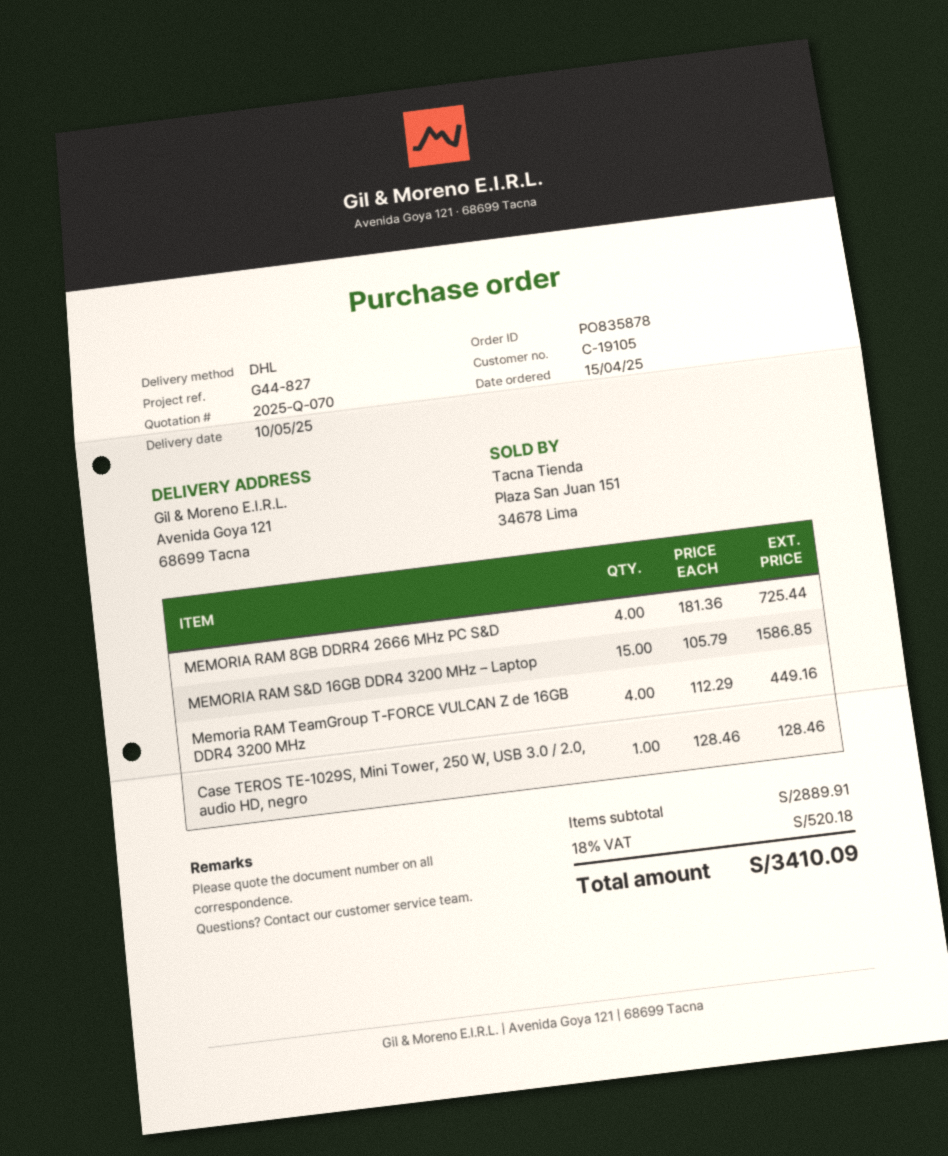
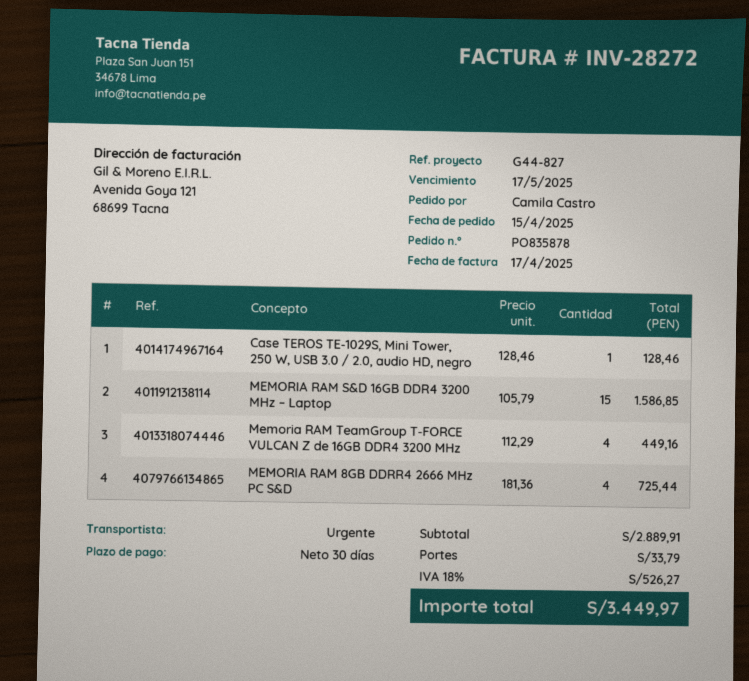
shipping method: DHL -> express
shipping: none -> 33.79
tax: 18% = 520.18 -> 18% = 526.27
total: 3410.09 -> 3449.97

